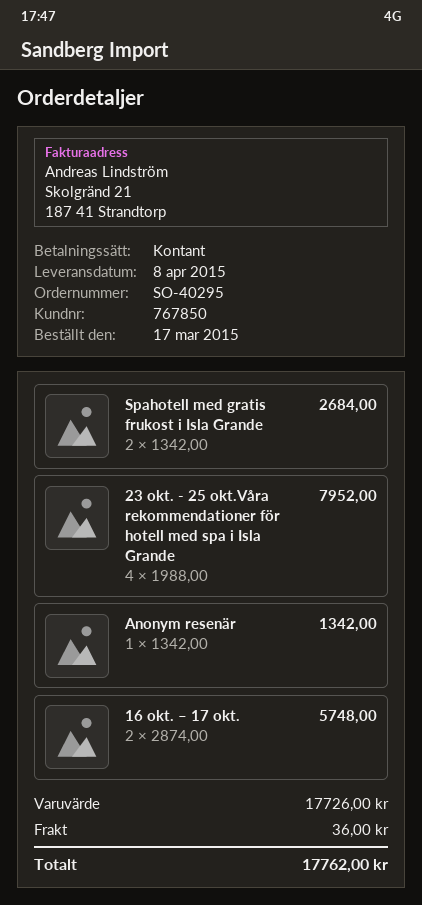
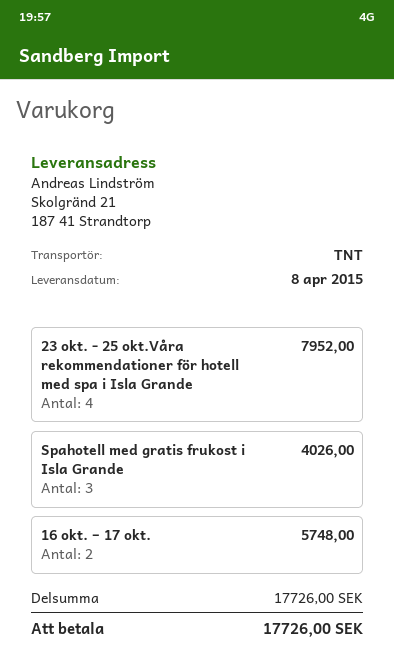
Spahotell med gratis frukost i Isla Grande: 2 for 2684.00 -> 3 for 4026.00
Anonym resenär: 1 for 1342.00 -> none
shipping: 36.00 -> none
total: 17762.00 -> 17726.00

